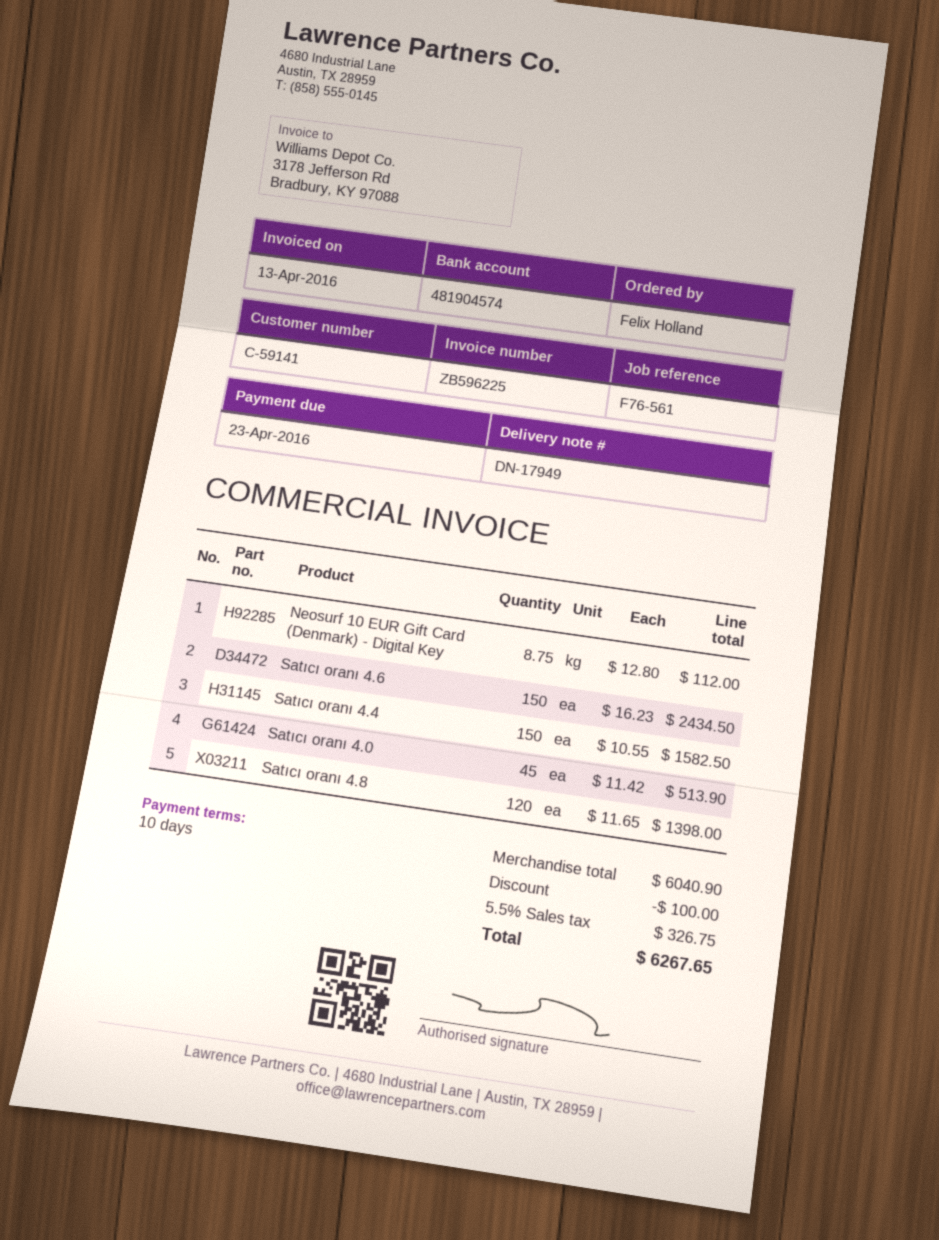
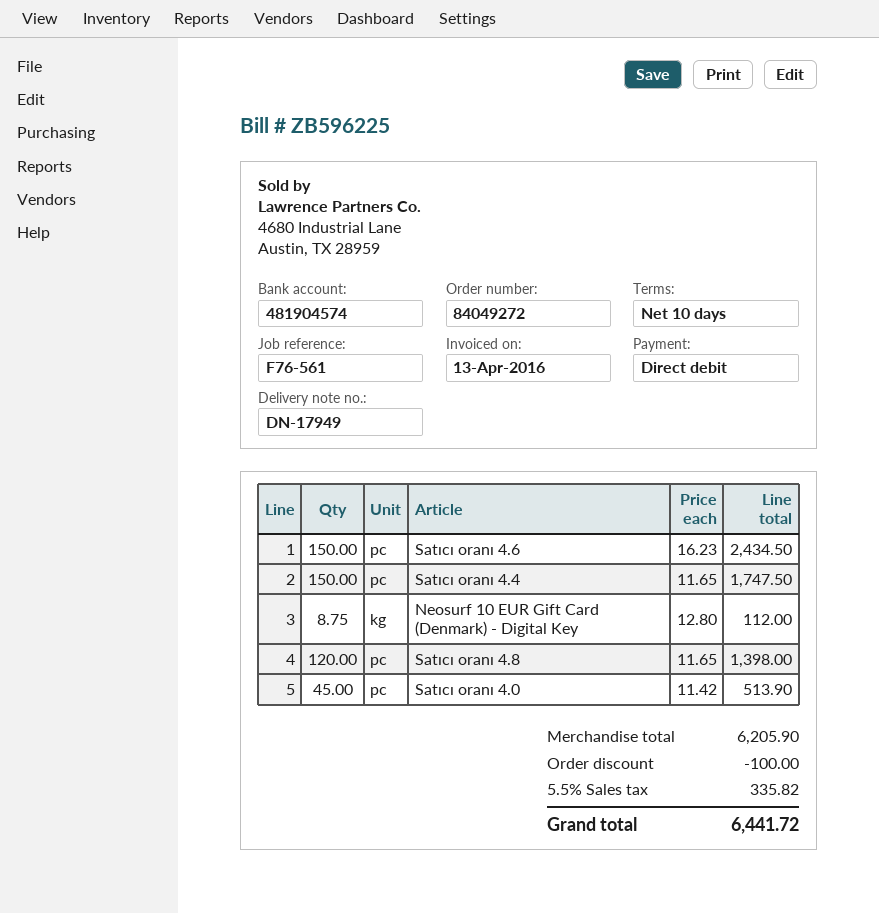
Satıcı oranı 4.4: 150 x 10.55 = 1582.50 -> 150 x 11.65 = 1747.50
subtotal: 6040.90 -> 6205.90
tax: 5.5% = 326.75 -> 5.5% = 335.82
total: 6267.65 -> 6441.72

